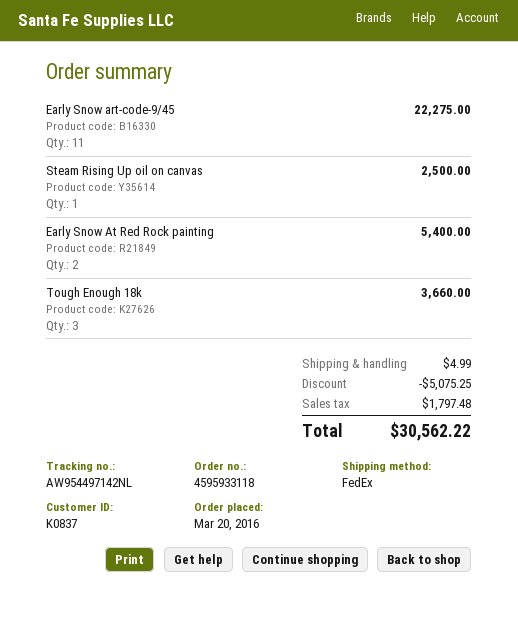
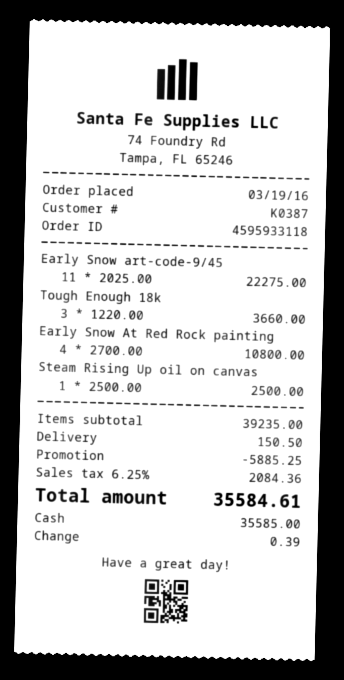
order date: 2016-03-20 -> 2016-03-19
customer number: K0837 -> K0387
Early Snow At Red Rock painting: 2 for 5400.00 -> 4 for 10800.00
discount: 5075.25 -> 5885.25
shipping: 4.99 -> 150.50
tax: 1797.48 -> 2084.36
total: 30562.22 -> 35584.61

